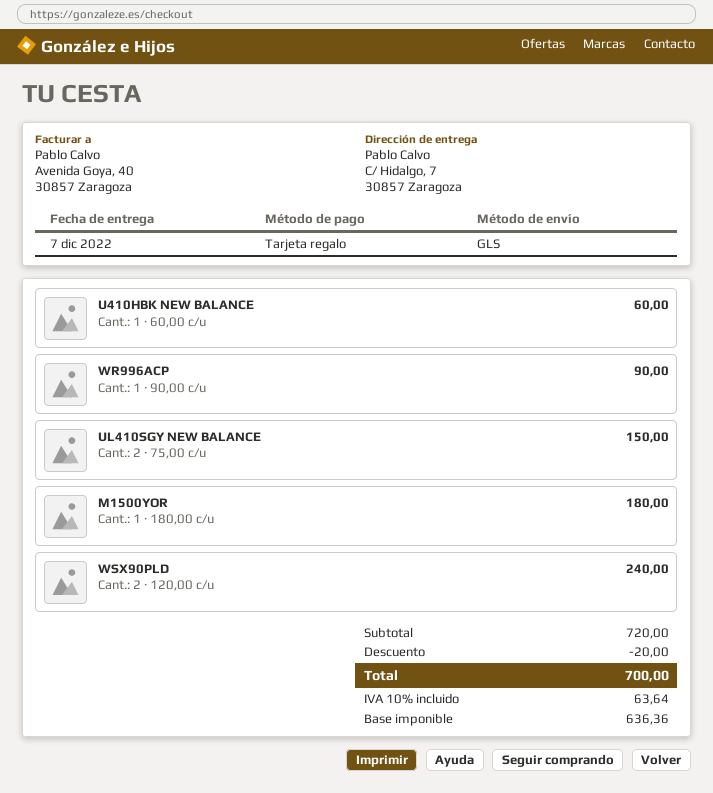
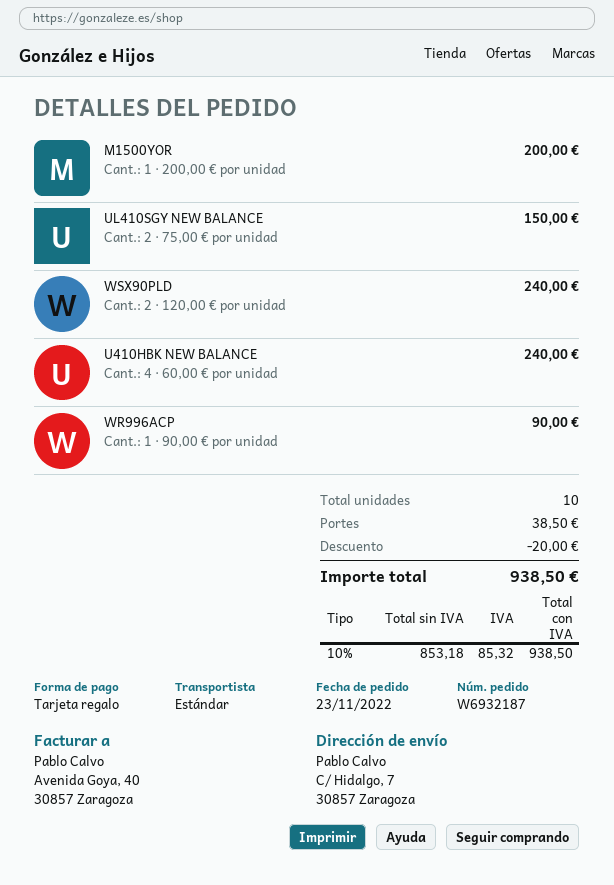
shipping method: GLS -> standard
U410HBK NEW BALANCE: 1 x 60.00 = 60.00 -> 4 x 60.00 = 240.00
M1500YOR: 1 x 180.00 = 180.00 -> 1 x 200.00 = 200.00
shipping: none -> 38.50
net: 636.36 -> 853.18
tax: 10% = 63.64 -> 10% = 85.32
total: 700.00 -> 938.50

